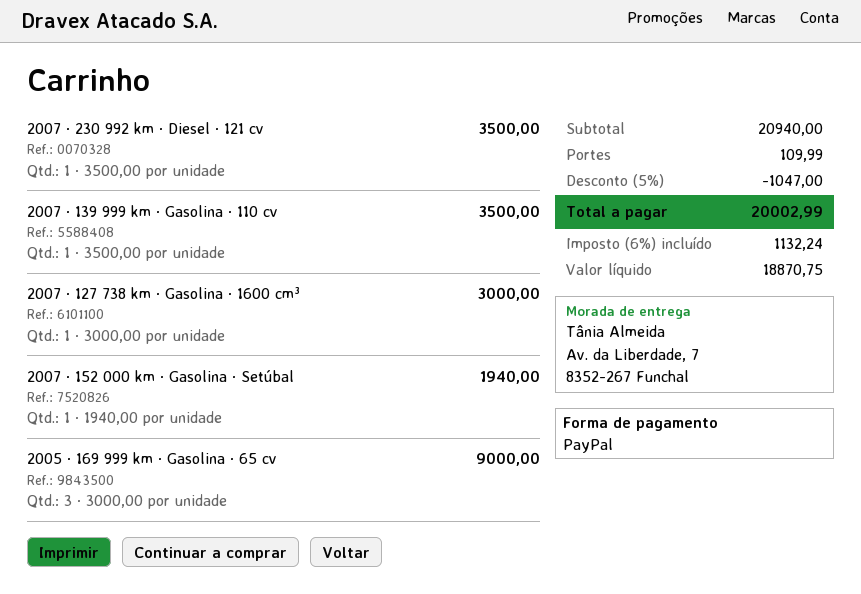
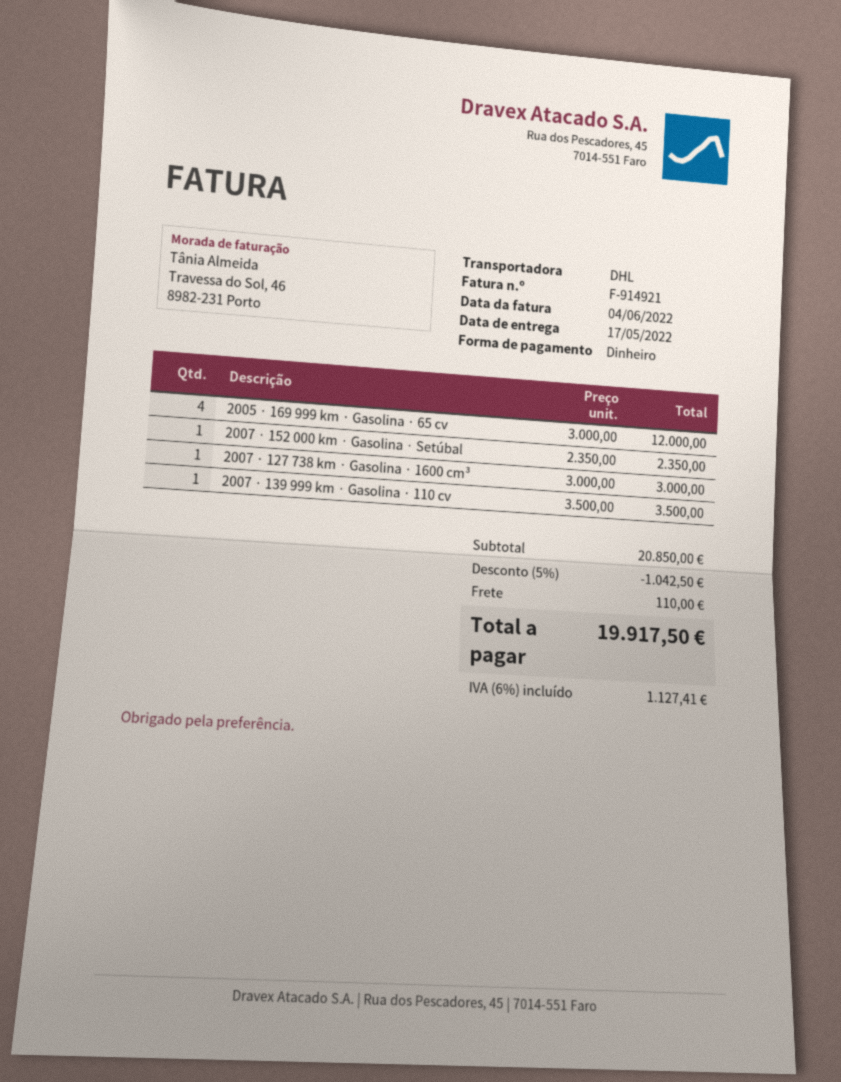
payment method: PayPal -> cash
2007 · 230 992 km · Diesel · 121 cv: 1 x 3500.00 = 3500.00 -> none
2007 · 152 000 km · Gasolina · Setúbal: 1 x 1940.00 = 1940.00 -> 1 x 2350.00 = 2350.00
2005 · 169 999 km · Gasolina · 65 cv: 3 x 3000.00 = 9000.00 -> 4 x 3000.00 = 12000.00
subtotal: 20940.00 -> 20850.00
discount: 5% = 1047.00 -> 5% = 1042.50
shipping: 109.99 -> 110.00
tax: 6% = 1132.24 -> 6% = 1127.41
total: 20002.99 -> 19917.50

